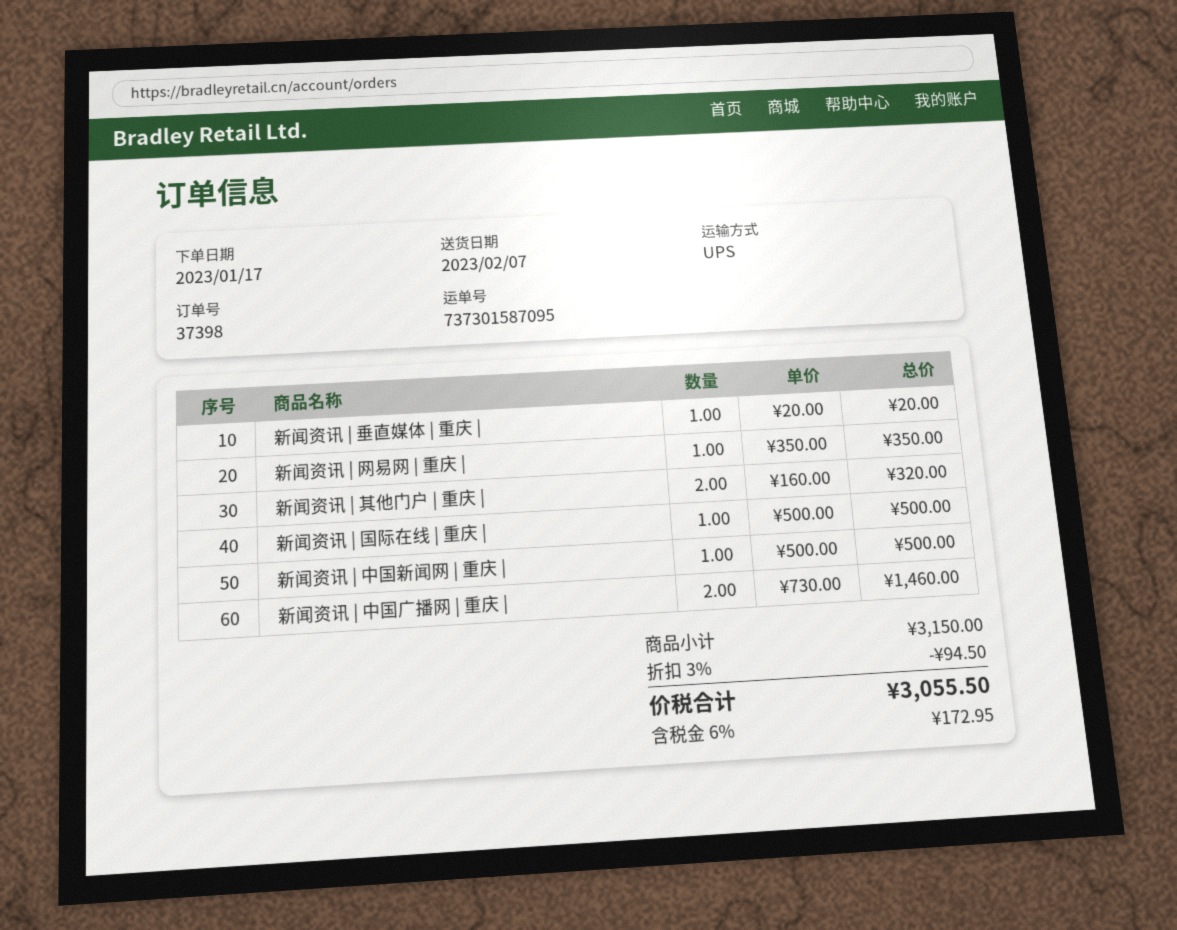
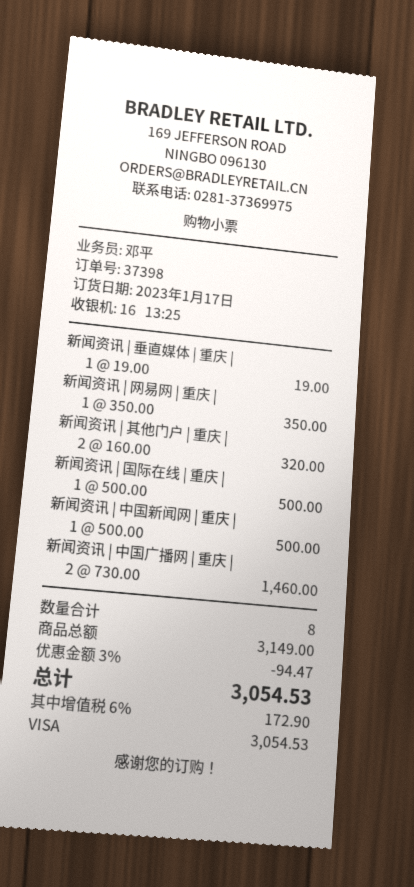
新闻资讯 | 垂直媒体 | 重庆 |: 1 x 20.00 = 20.00 -> 1 x 19.00 = 19.00
subtotal: 3150.00 -> 3149.00
discount: 3% = 94.50 -> 3% = 94.47
tax: 6% = 172.95 -> 6% = 172.90
total: 3055.50 -> 3054.53

